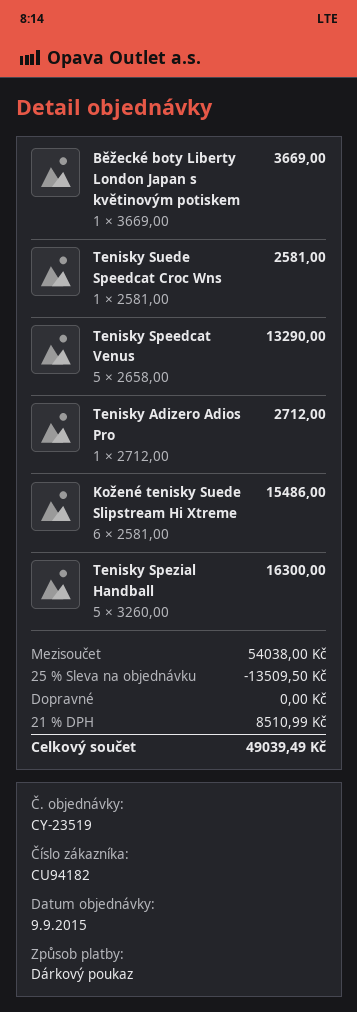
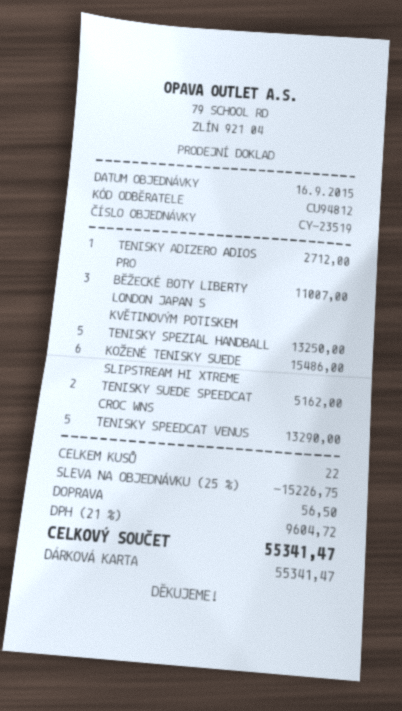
order date: 2015-09-09 -> 2015-09-16
customer number: CU94182 -> CU94812
Běžecké boty Liberty London Japan s květinovým potiskem: 1 for 3669.00 -> 3 for 11007.00
Tenisky Suede Speedcat Croc Wns: 1 for 2581.00 -> 2 for 5162.00
Tenisky Spezial Handball: 5 for 16300.00 -> 5 for 13250.00
discount: 25% = 13509.50 -> 25% = 15226.75
shipping: 0.00 -> 56.50
tax: 21% = 8510.99 -> 21% = 9604.72
total: 49039.49 -> 55341.47

